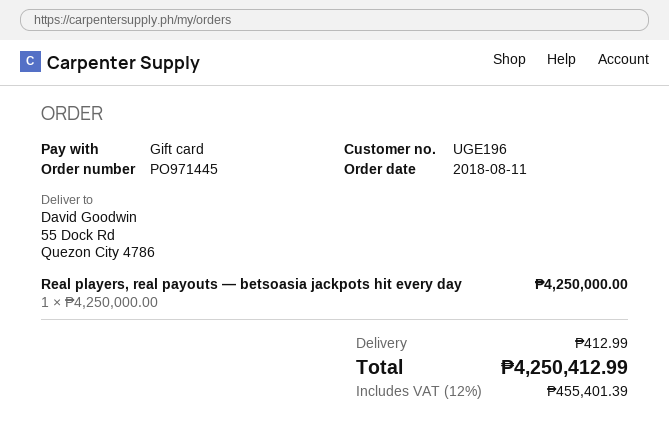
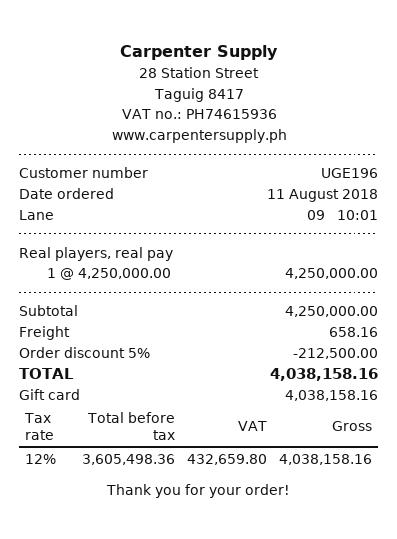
discount: none -> 5% = 212500.00
shipping: 412.99 -> 658.16
tax: 12% = 455401.39 -> 12% = 432659.80
total: 4250412.99 -> 4038158.16

